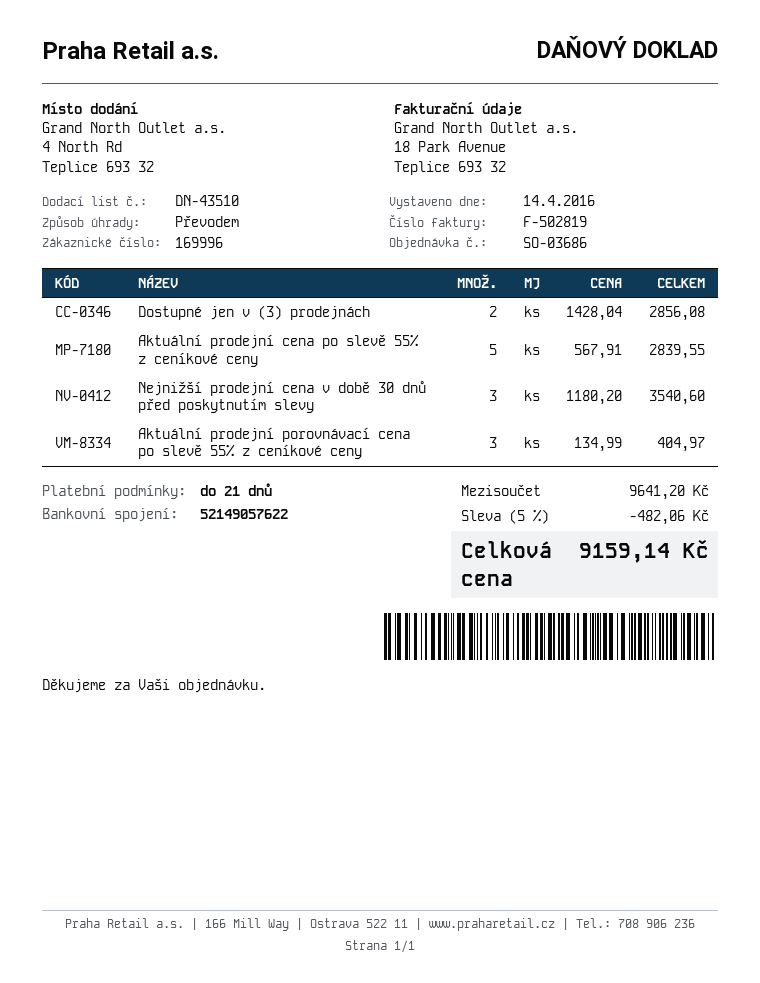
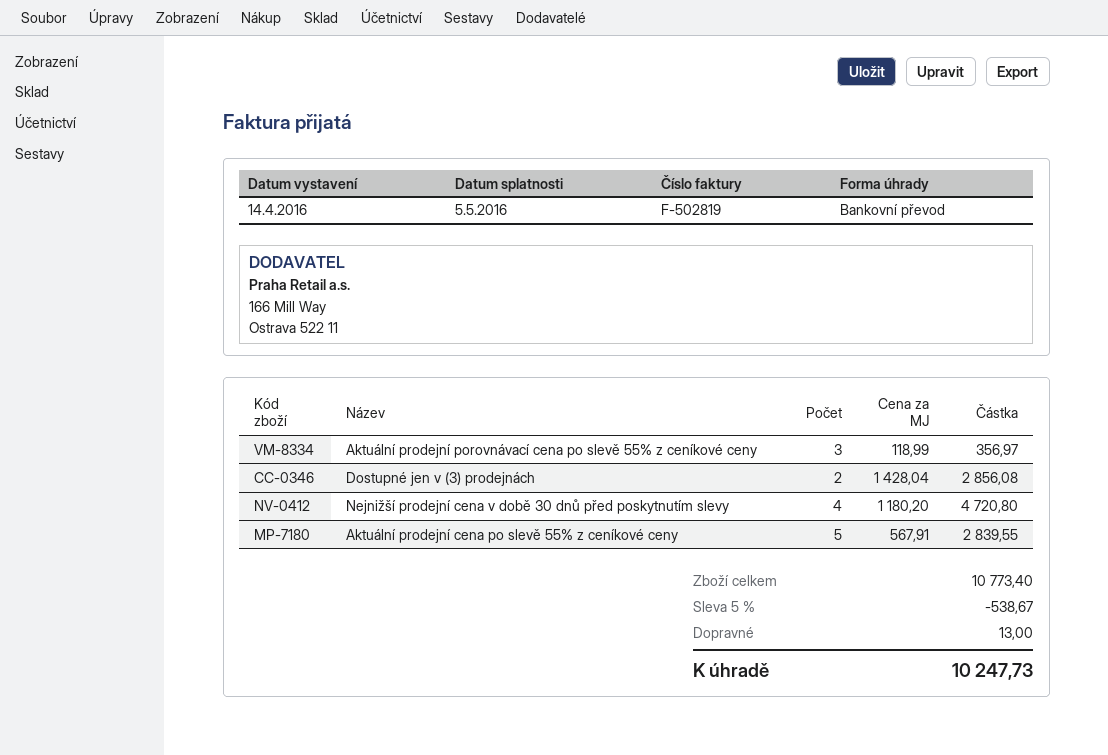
Nejnižší prodejní cena v době 30 dnů před poskytnutím slevy: 3 x 1180.20 = 3540.60 -> 4 x 1180.20 = 4720.80
Aktuální prodejní porovnávací cena po slevě 55% z ceníkové ceny: 3 x 134.99 = 404.97 -> 3 x 118.99 = 356.97
subtotal: 9641.20 -> 10773.40
discount: 5% = 482.06 -> 5% = 538.67
shipping: none -> 13.00
total: 9159.14 -> 10247.73

